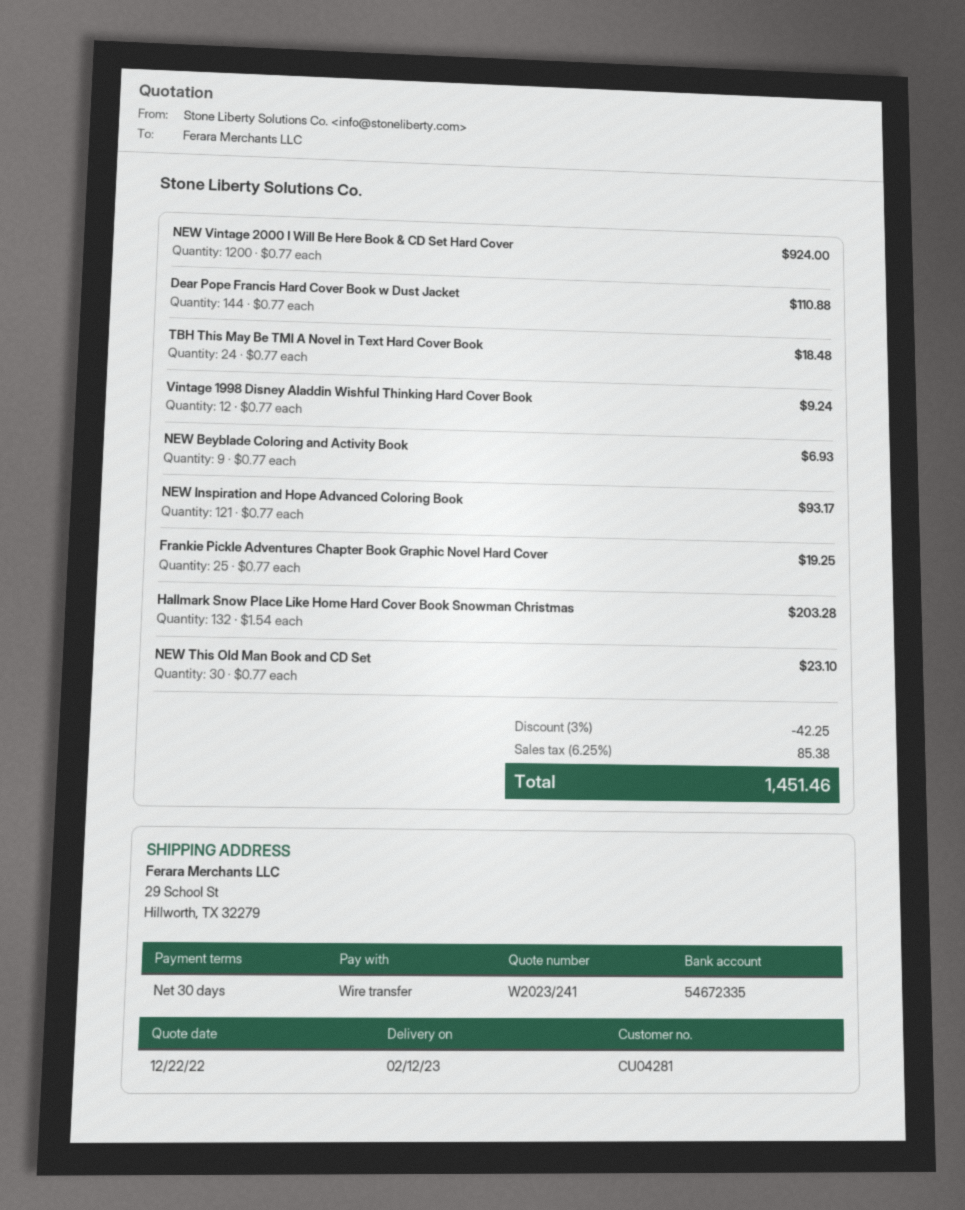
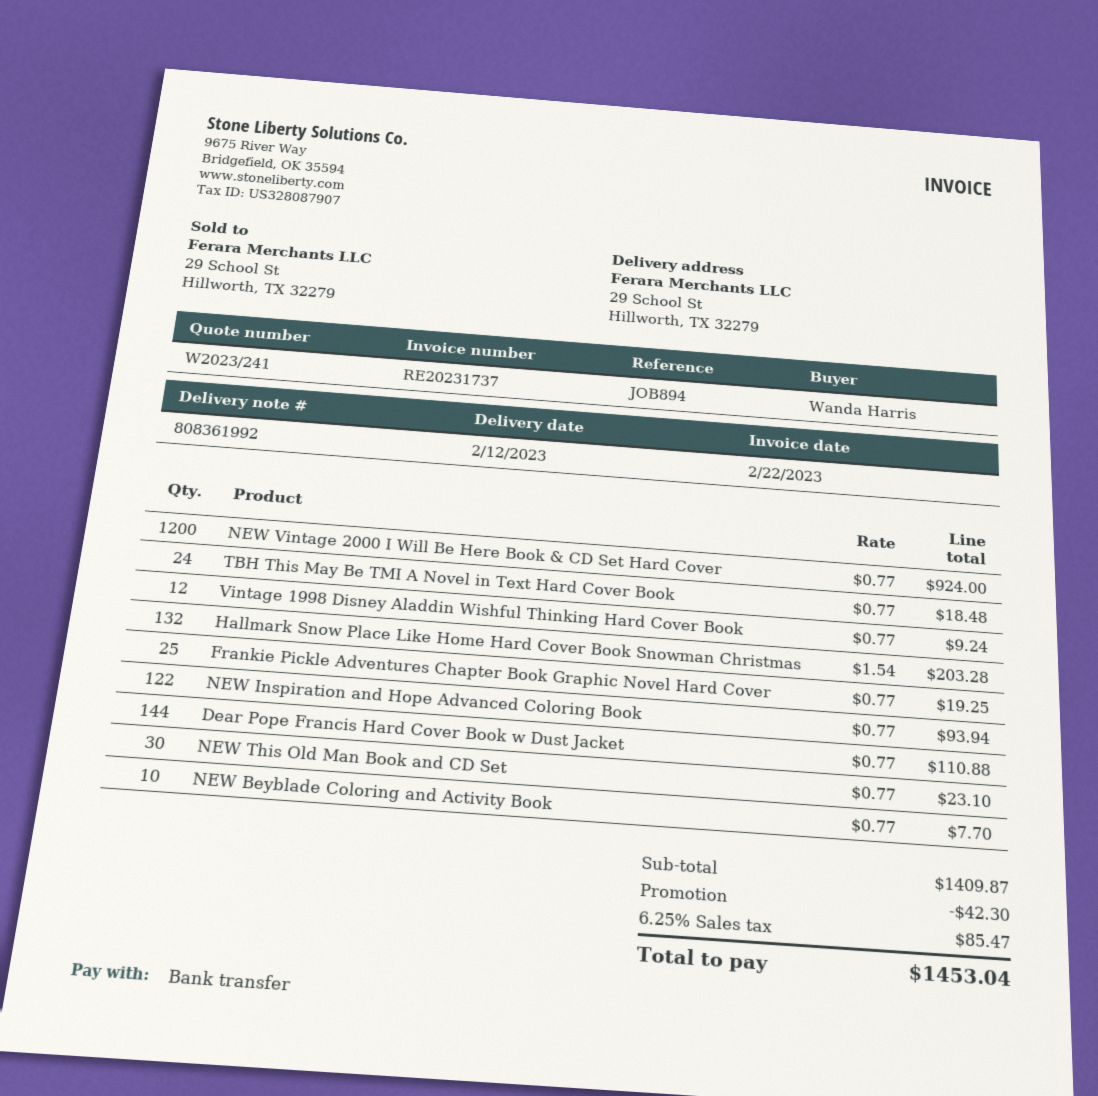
NEW Beyblade Coloring and Activity Book: 9 x 0.77 = 6.93 -> 10 x 0.77 = 7.70
NEW Inspiration and Hope Advanced Coloring Book: 121 x 0.77 = 93.17 -> 122 x 0.77 = 93.94
discount: 42.25 -> 42.30
tax: 6.25% = 85.38 -> 6.25% = 85.47
total: 1451.46 -> 1453.04

